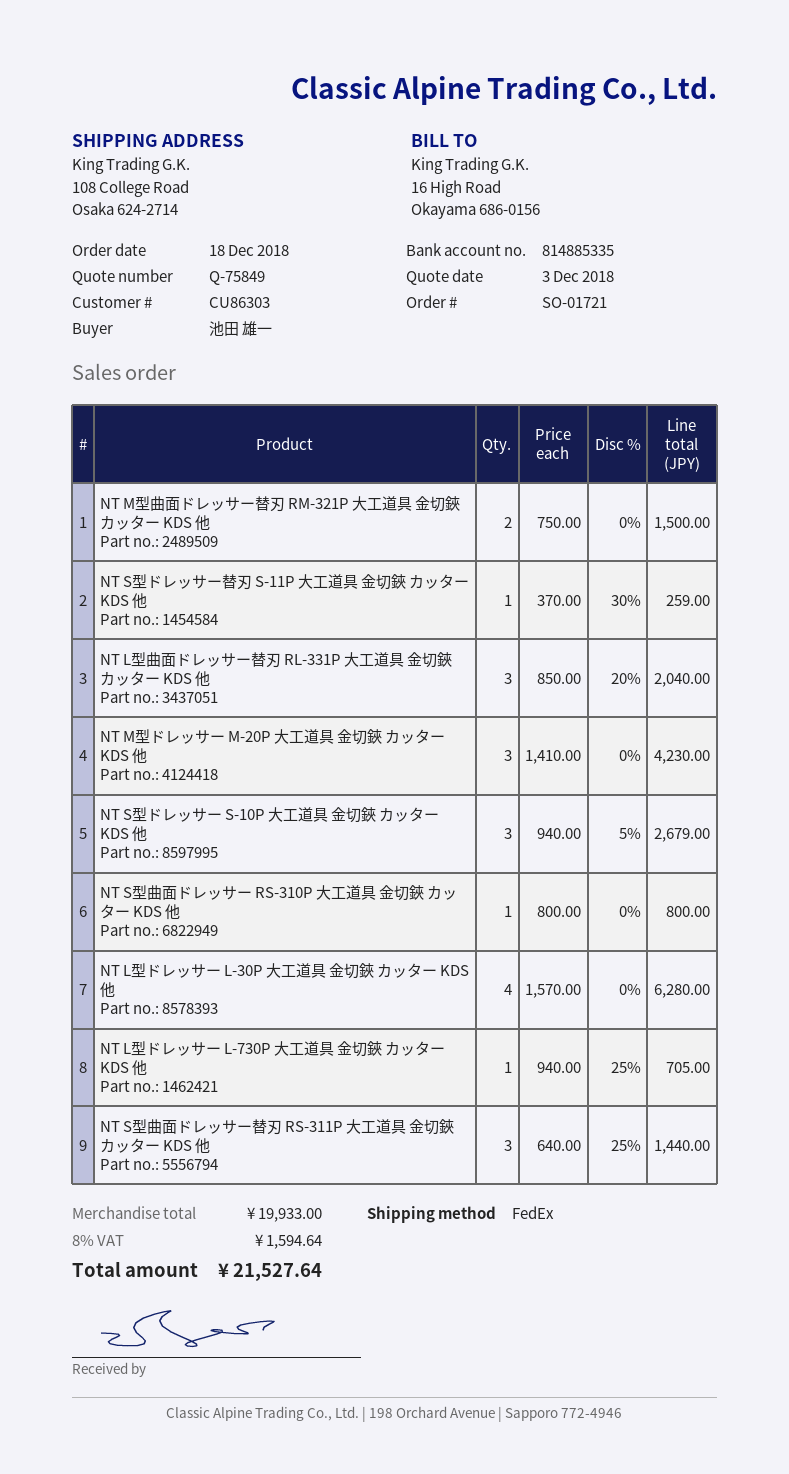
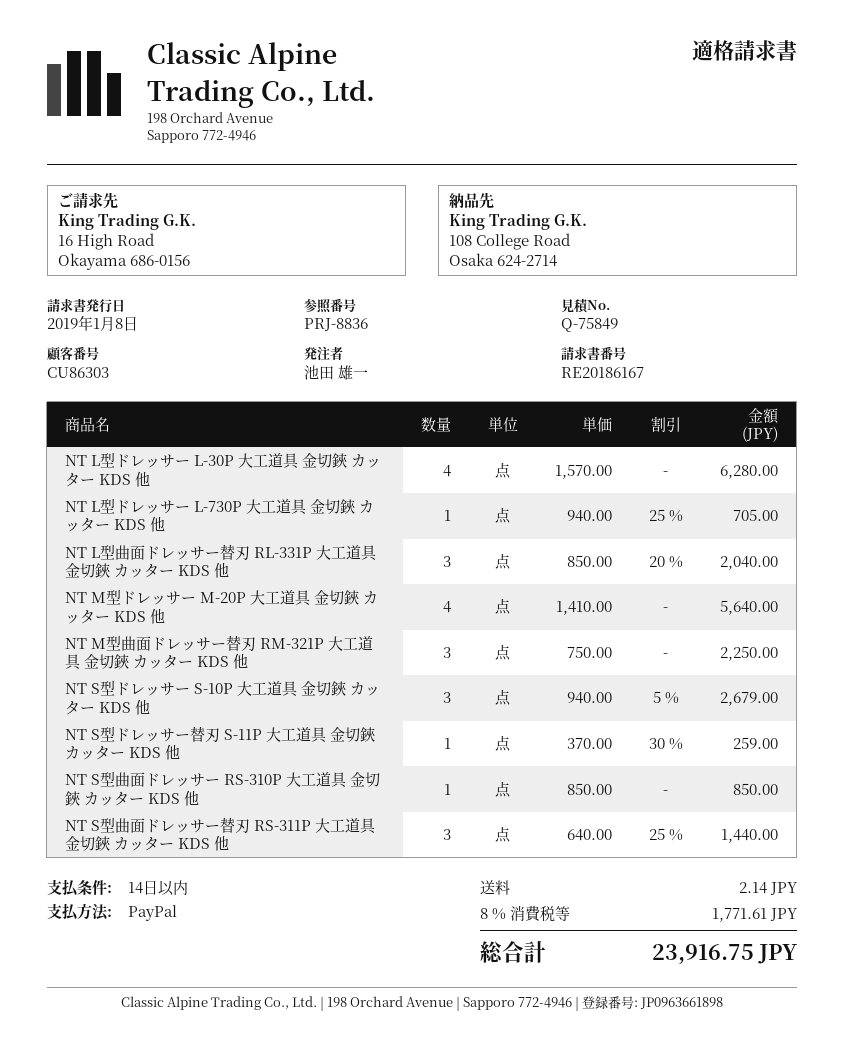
NT M型曲面ドレッサー替刃 RM-321P 大工道具 金切鋏 カッター KDS 他: 2 x 750.00 = 1500.00 -> 3 x 750.00 = 2250.00
NT M型ドレッサー M-20P 大工道具 金切鋏 カッター KDS 他: 3 x 1410.00 = 4230.00 -> 4 x 1410.00 = 5640.00
NT S型曲面ドレッサー RS-310P 大工道具 金切鋏 カッター KDS 他: 1 x 800.00 = 800.00 -> 1 x 850.00 = 850.00
shipping: none -> 2.14
tax: 8% = 1594.64 -> 8% = 1771.61
total: 21527.64 -> 23916.75

